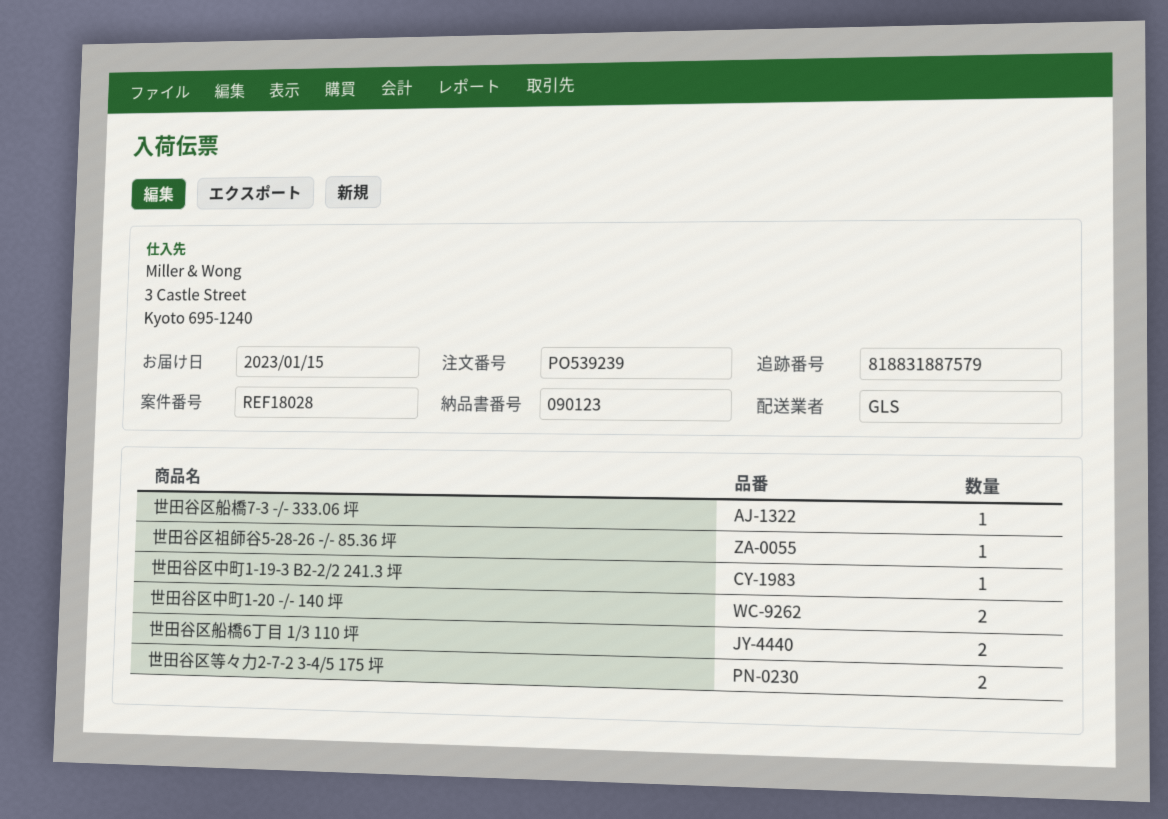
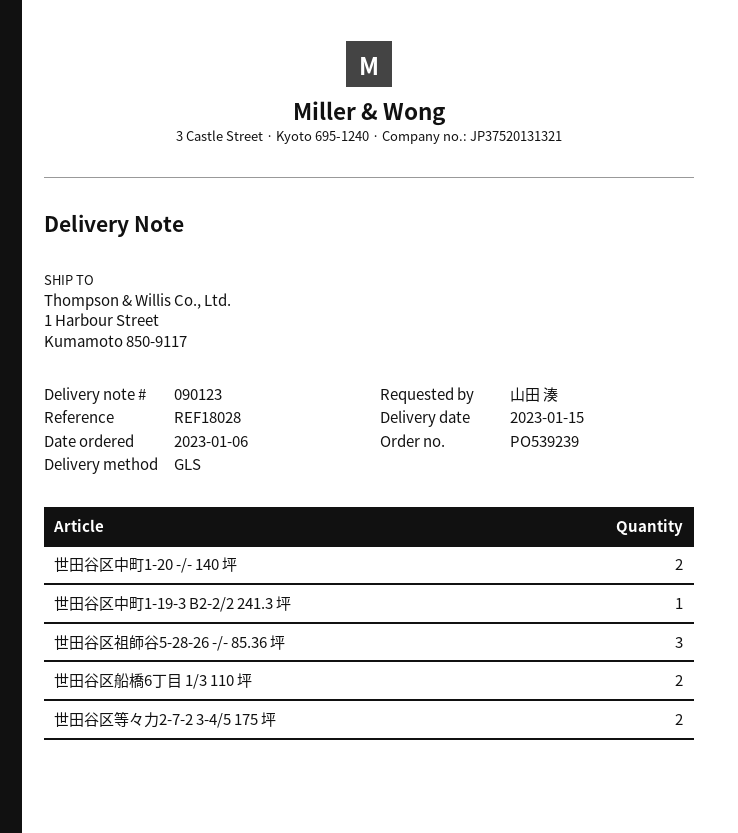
世田谷区船橋7-3 -/- 333.06 坪: 1 -> none
世田谷区祖師谷5-28-26 -/- 85.36 坪: 1 -> 3

